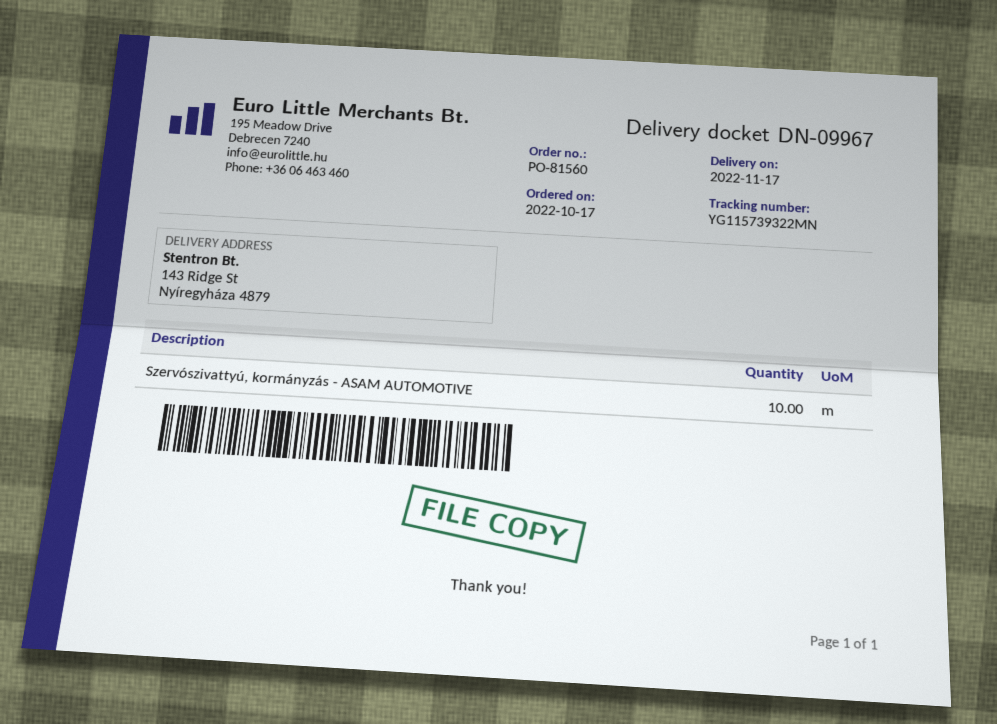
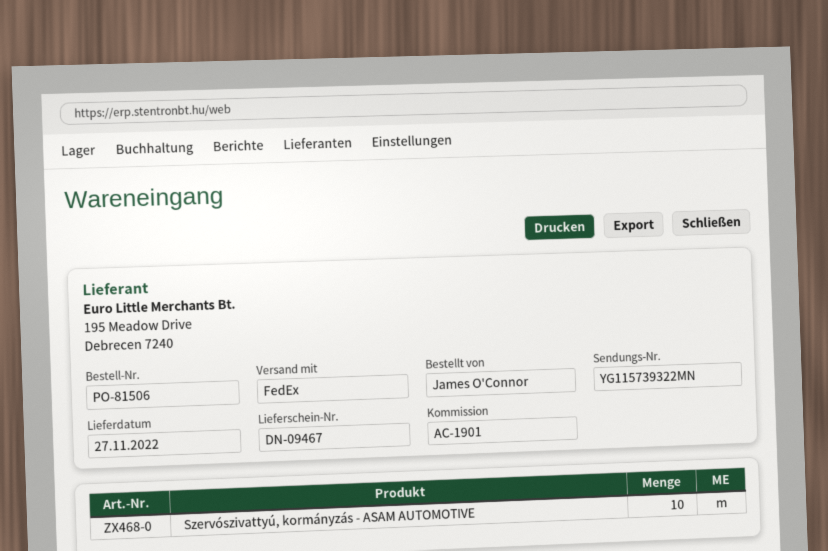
order number: PO-81560 -> PO-81506
delivery note number: DN-09967 -> DN-09467
delivery date: 2022-11-17 -> 2022-11-27

